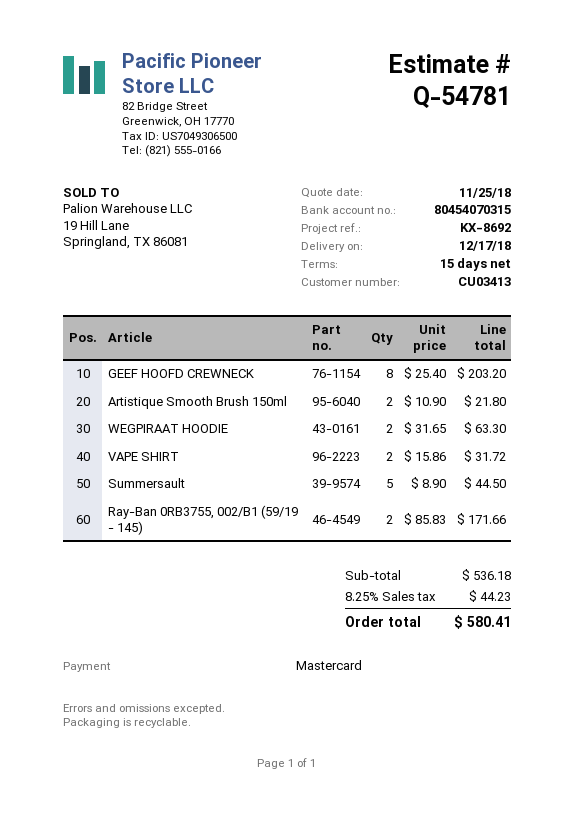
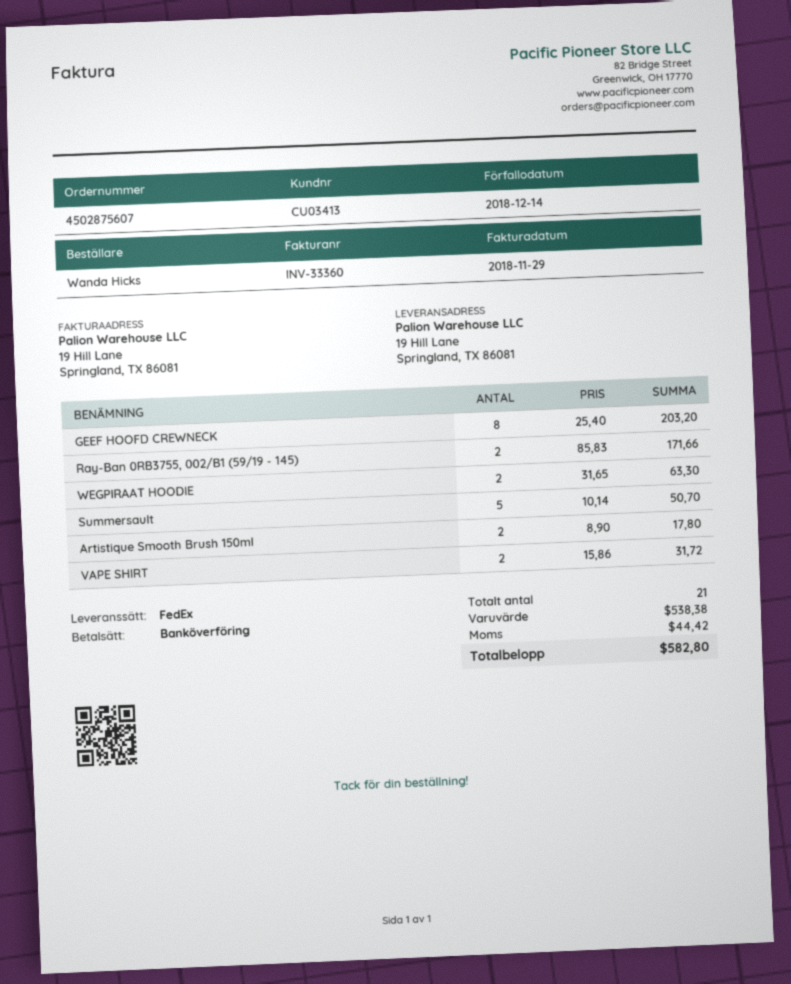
payment method: Mastercard -> bank transfer
Artistique Smooth Brush 150ml: 2 x 10.90 = 21.80 -> 2 x 8.90 = 17.80
Summersault: 5 x 8.90 = 44.50 -> 5 x 10.14 = 50.70
subtotal: 536.18 -> 538.38
tax: 44.23 -> 44.42
total: 580.41 -> 582.80

